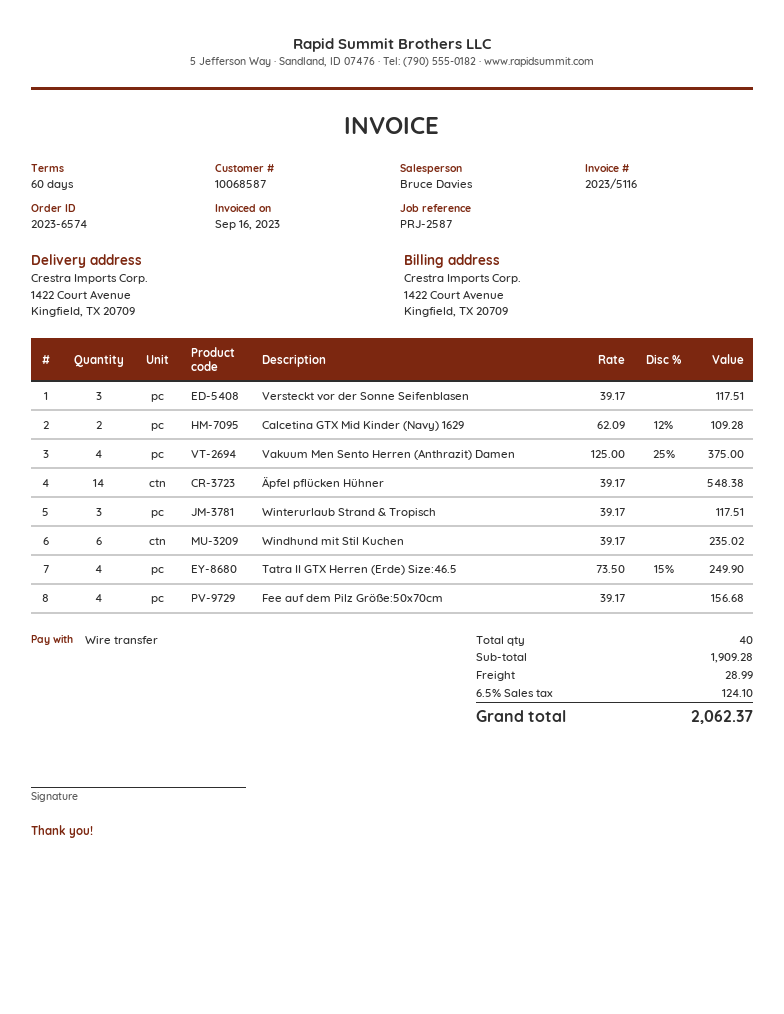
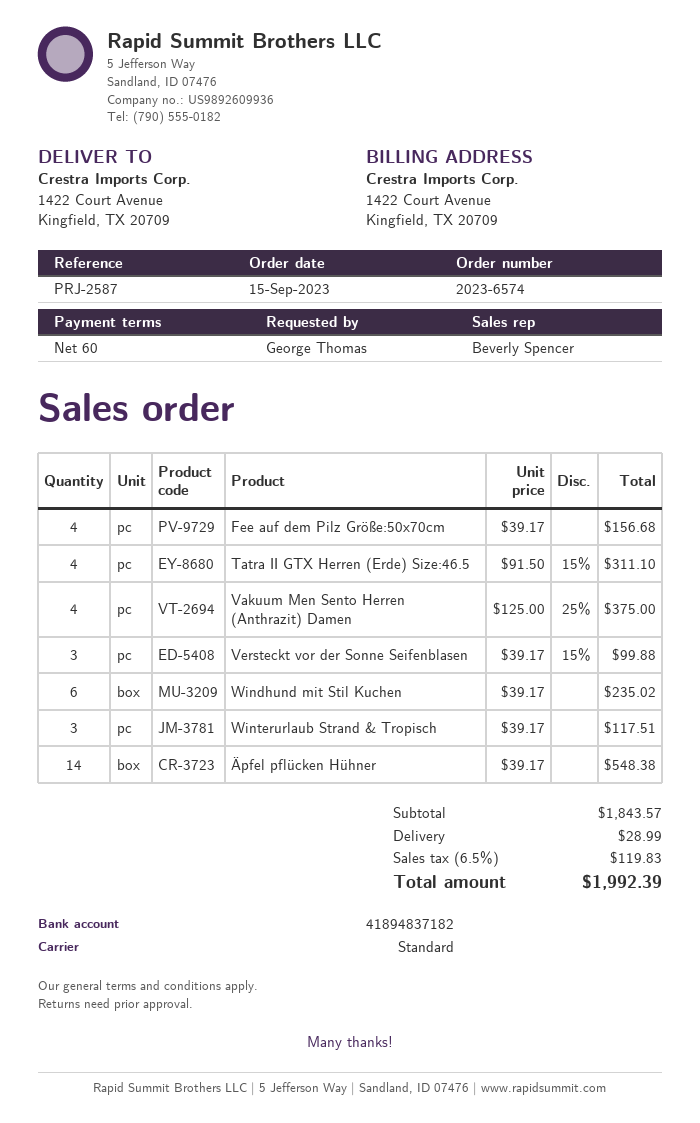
sales rep: Bruce Davies -> Beverly Spencer
Versteckt vor der Sonne Seifenblasen: 3 x 39.17 = 117.51 -> 3 x 39.17 - 15% = 99.88
Calcetina GTX Mid Kinder (Navy) 1629: 2 x 62.09 - 12% = 109.28 -> none
Tatra II GTX Herren (Erde) Size:46.5: 4 x 73.50 - 15% = 249.90 -> 4 x 91.50 - 15% = 311.10
subtotal: 1909.28 -> 1843.57
tax: 6.5% = 124.10 -> 6.5% = 119.83
total: 2062.37 -> 1992.39

